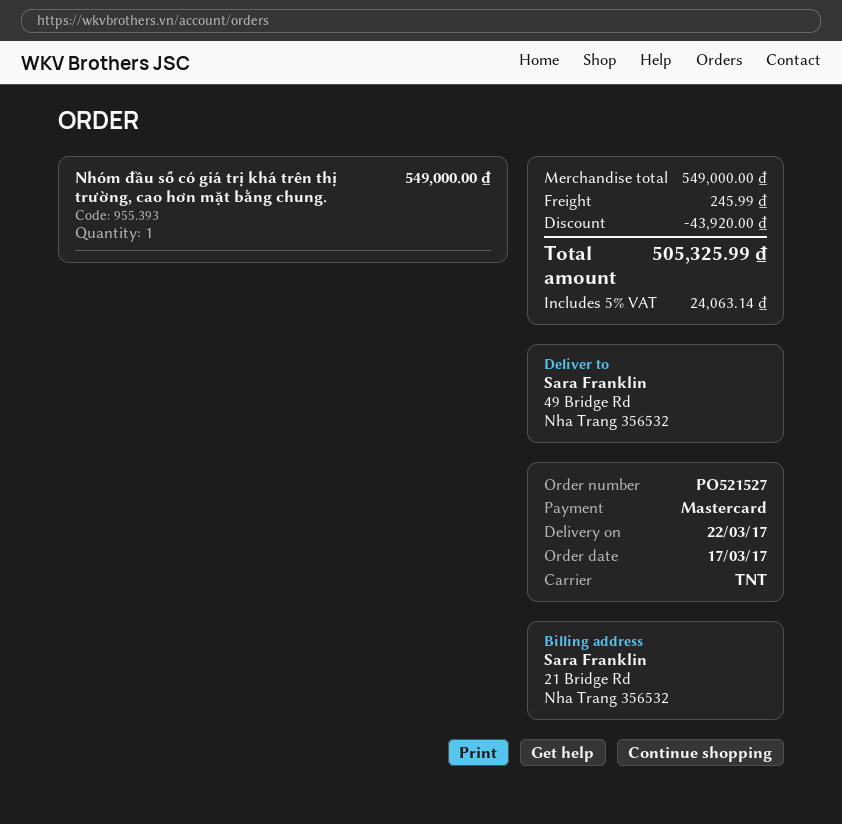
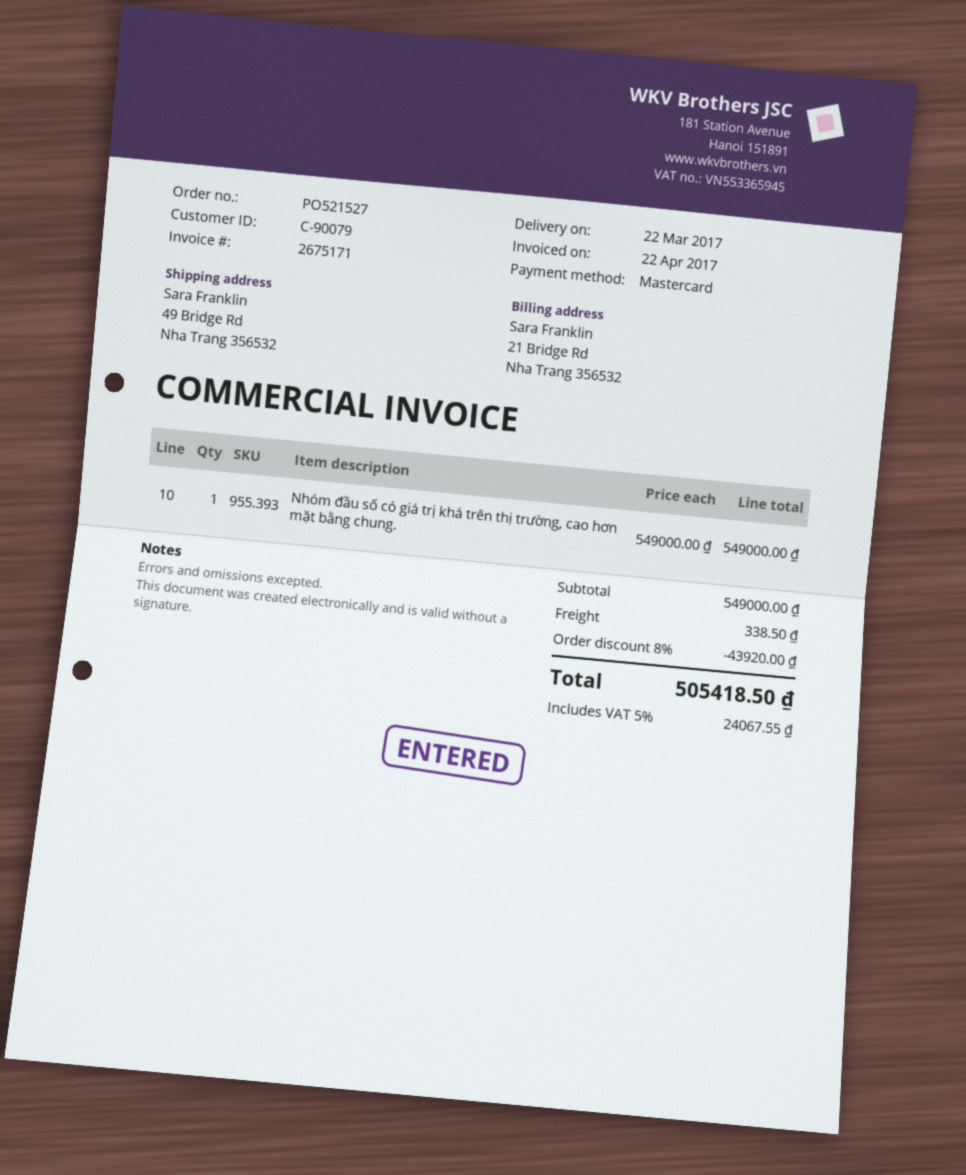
shipping: 245.99 -> 338.50
tax: 5% = 24063.14 -> 5% = 24067.55
total: 505325.99 -> 505418.50

